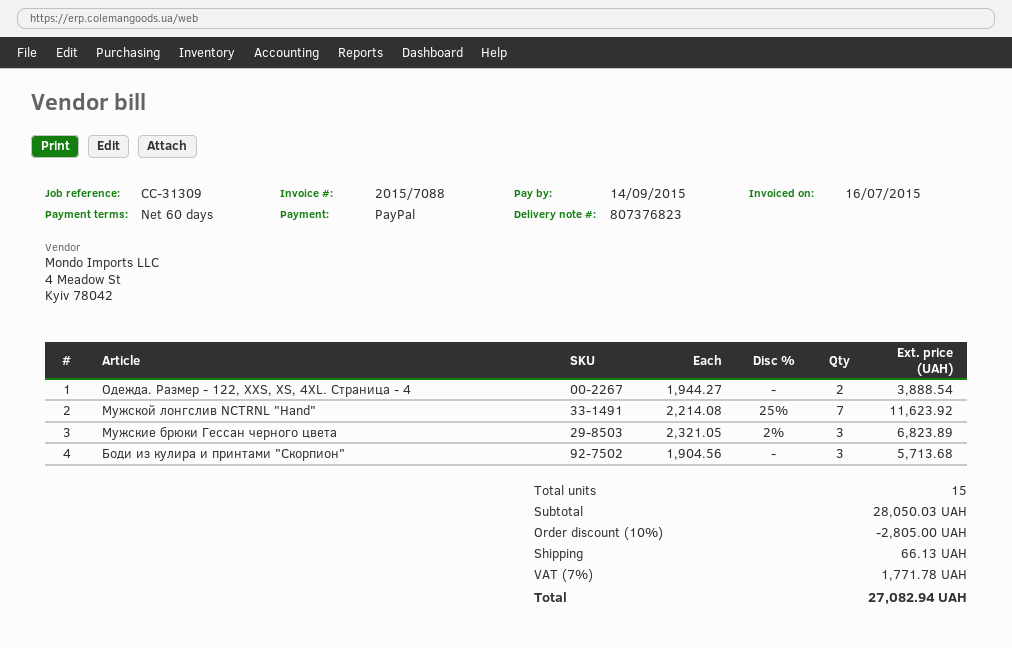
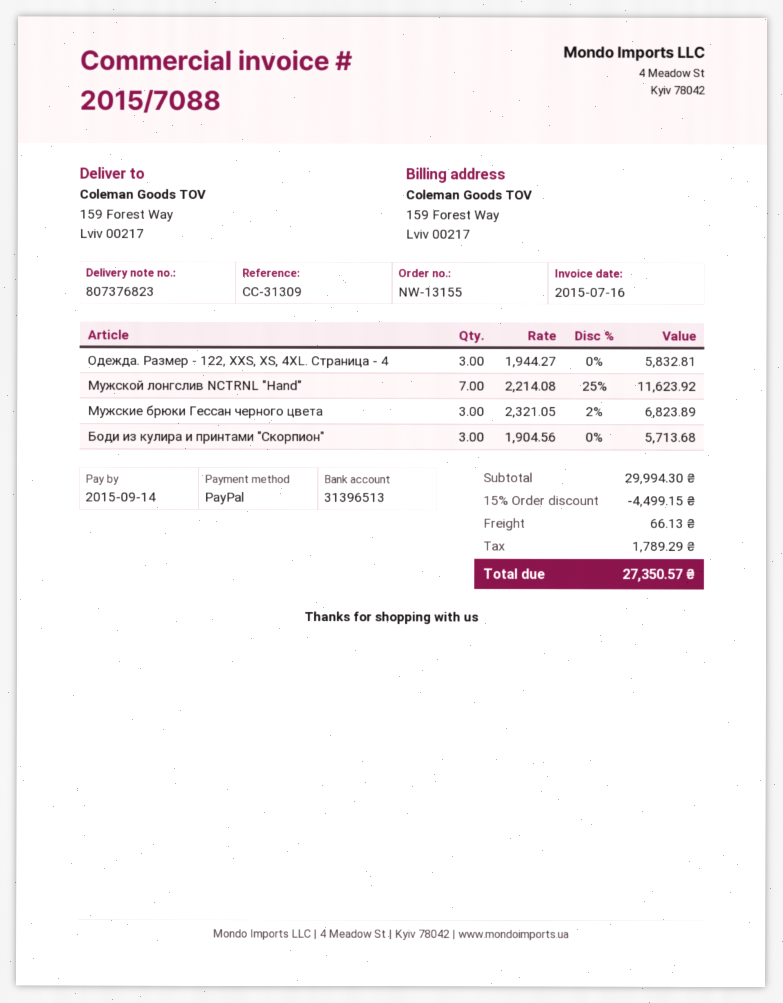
Одежда. Размер - 122, XXS, XS, 4XL. Страница - 4: 2 x 1944.27 = 3888.54 -> 3 x 1944.27 = 5832.81
subtotal: 28050.03 -> 29994.30
discount: 10% = 2805.00 -> 15% = 4499.15
tax: 1771.78 -> 1789.29
total: 27082.94 -> 27350.57

